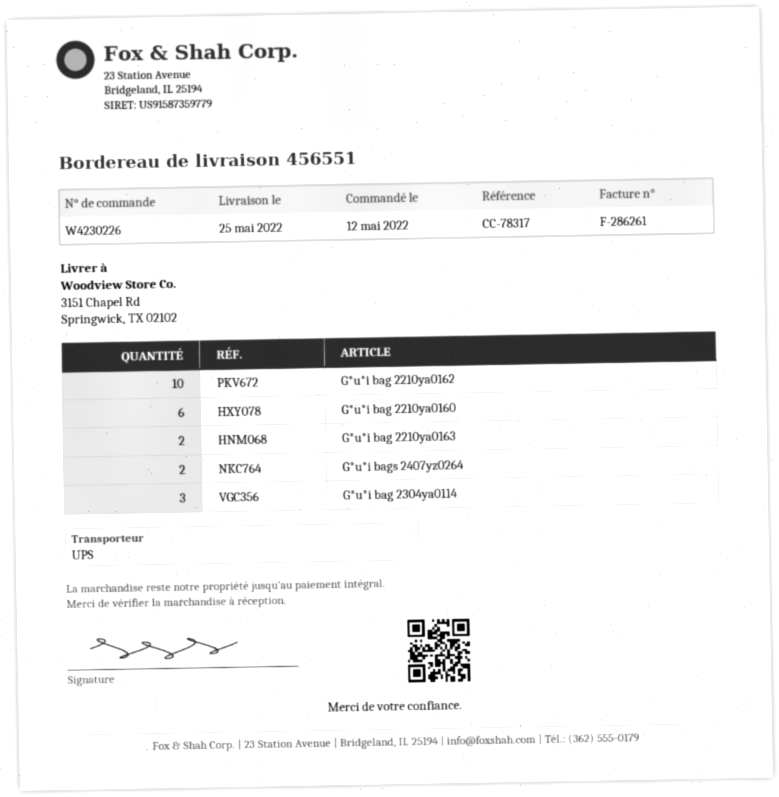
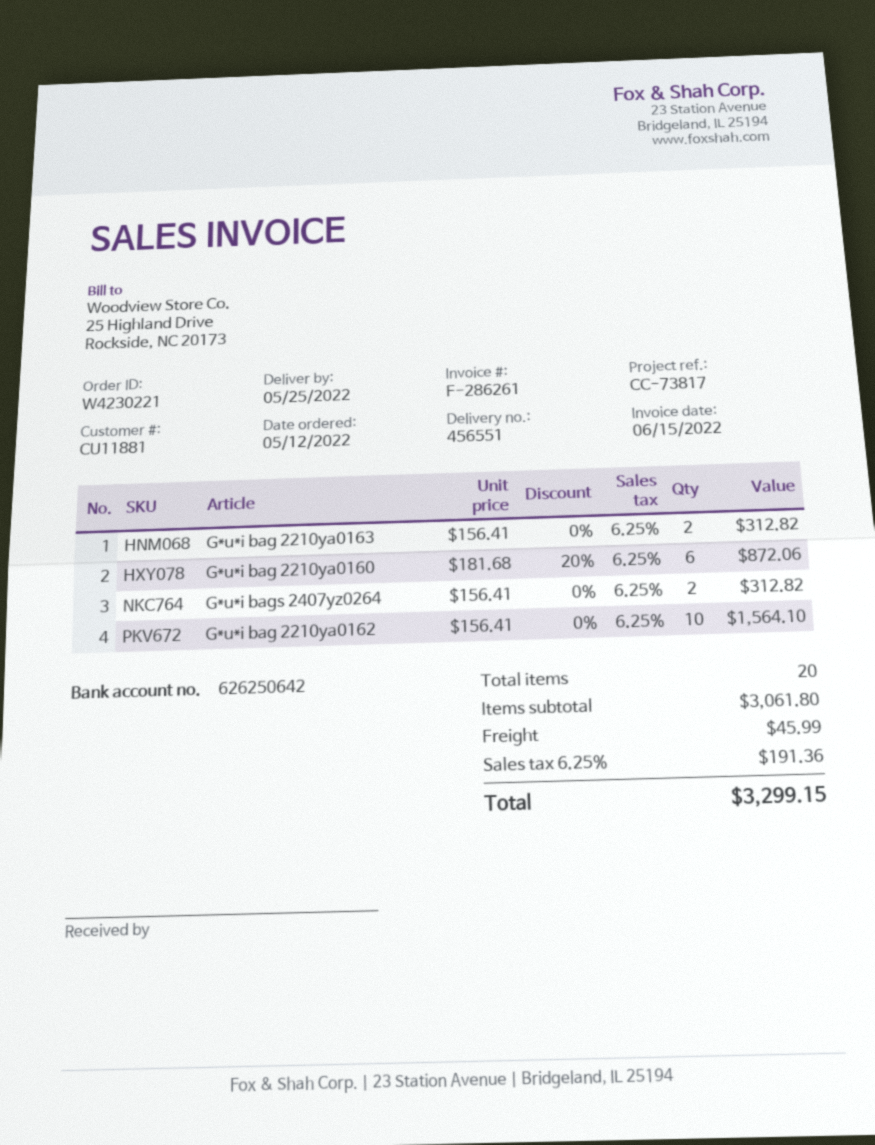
order number: W4230226 -> W4230221
reference: CC-78317 -> CC-73817
G*u*i bag 2304ya0114: 3 -> none

